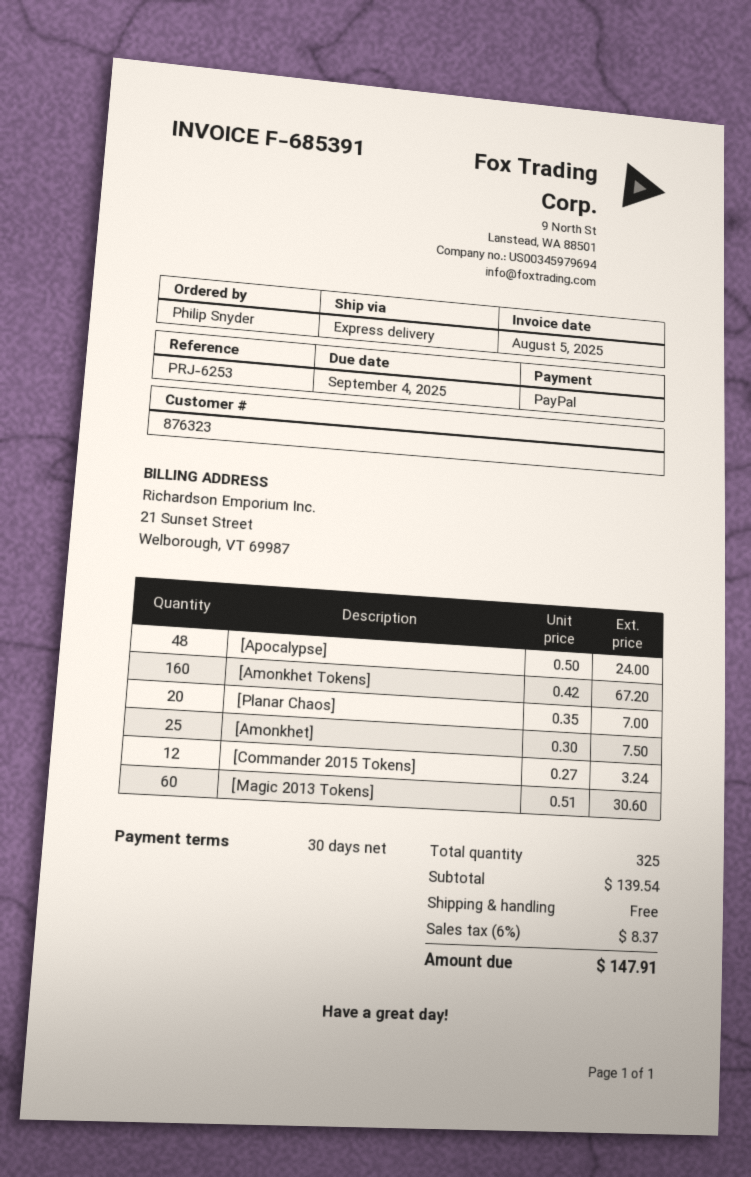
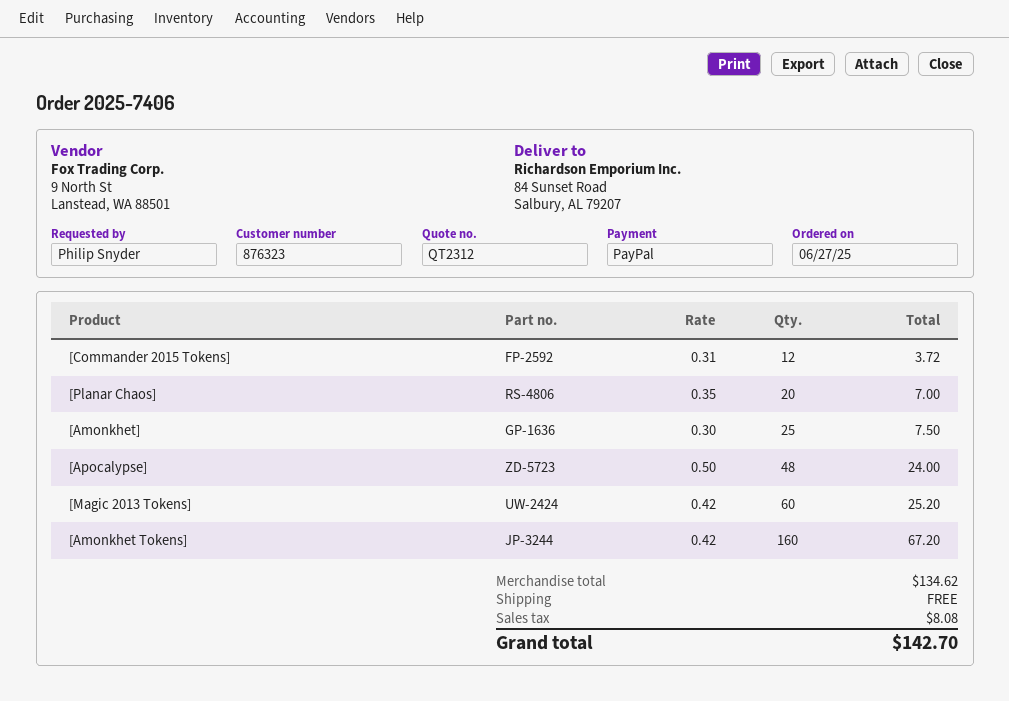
[Commander 2015 Tokens]: 12 x 0.27 = 3.24 -> 12 x 0.31 = 3.72
[Magic 2013 Tokens]: 60 x 0.51 = 30.60 -> 60 x 0.42 = 25.20
subtotal: 139.54 -> 134.62
tax: 8.37 -> 8.08
total: 147.91 -> 142.70

